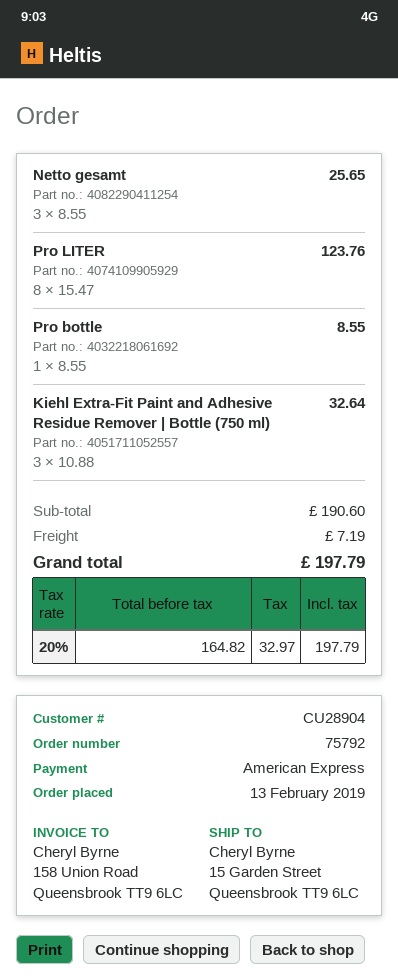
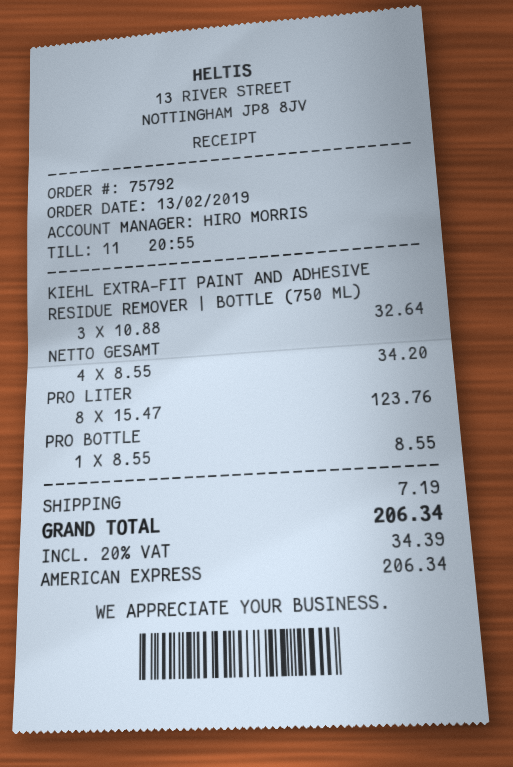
Netto gesamt: 3 x 8.55 = 25.65 -> 4 x 8.55 = 34.20
tax: 20% = 32.97 -> 20% = 34.39
total: 197.79 -> 206.34

